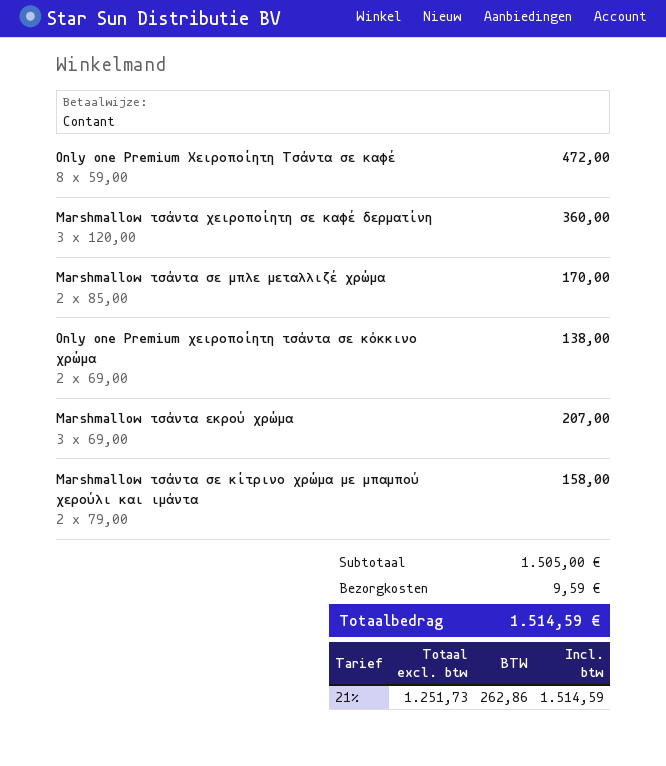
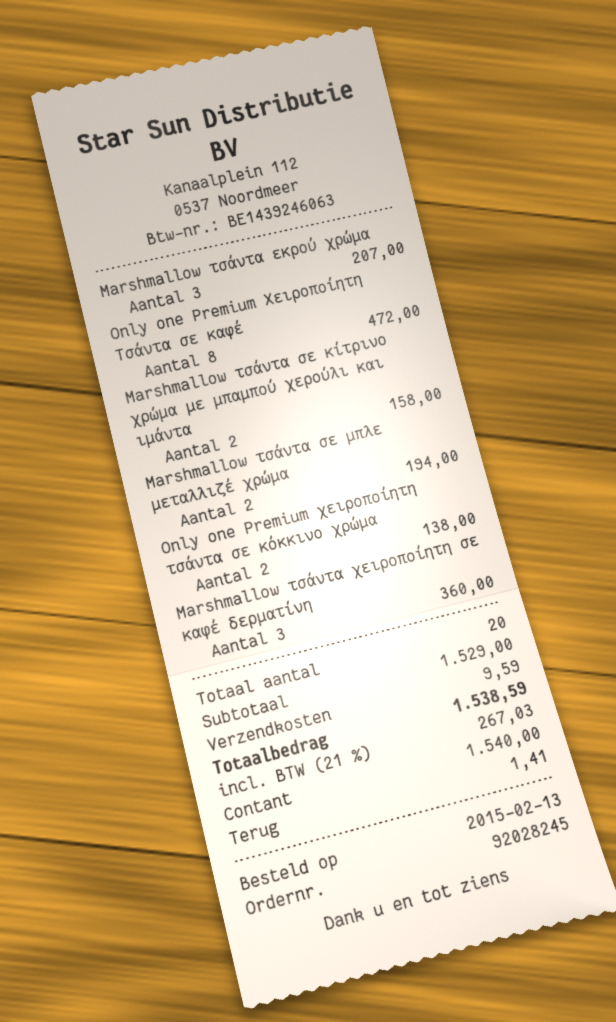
Marshmallow τσάντα σε μπλε μεταλλιζέ χρώμα: 2 for 170.00 -> 2 for 194.00
subtotal: 1505.00 -> 1529.00
tax: 21% = 262.86 -> 21% = 267.03
total: 1514.59 -> 1538.59

